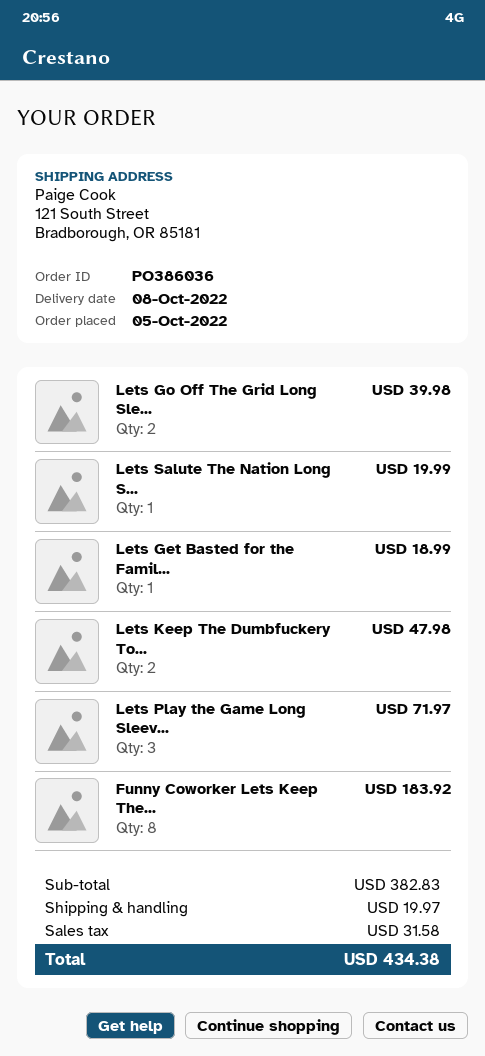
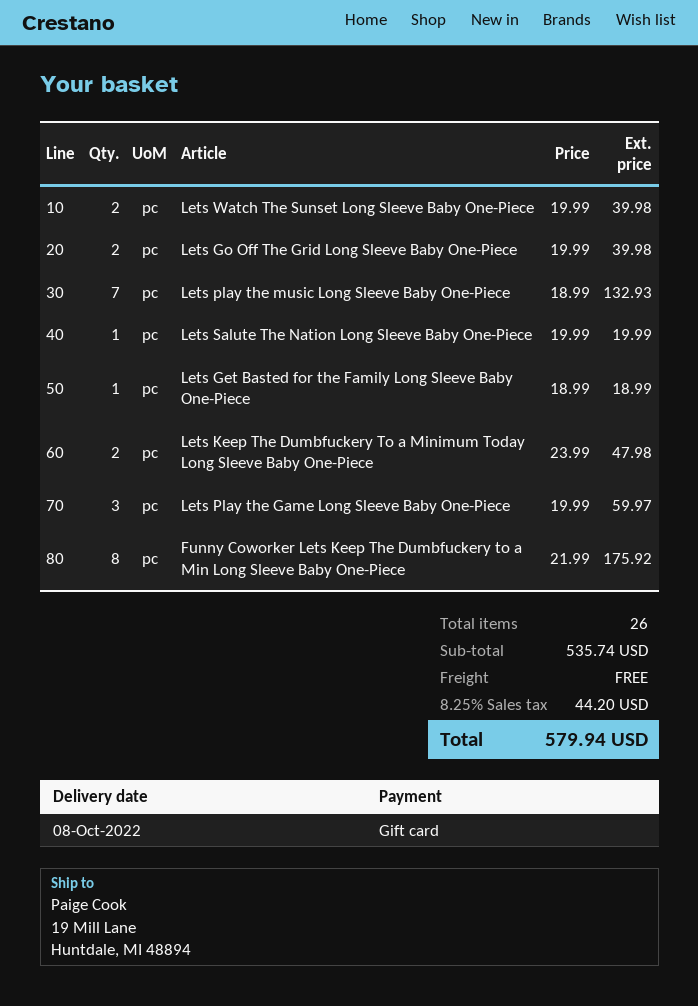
ship to: 121 South Street, Bradborough, OR 85181 -> 19 Mill Lane, Huntdale, MI 48894
Lets Play the Game Long Sleev...: 3 for 71.97 -> 3 for 59.97
Funny Coworker Lets Keep The...: 8 for 183.92 -> 8 for 175.92
Lets Watch The Sunset Long Sleeve Baby One-Piece: none -> 2 for 39.98
Lets play the music Long Sleeve Baby One-Piece: none -> 7 for 132.93
subtotal: 382.83 -> 535.74
shipping: 19.97 -> 0.00
tax: 31.58 -> 44.20
total: 434.38 -> 579.94

